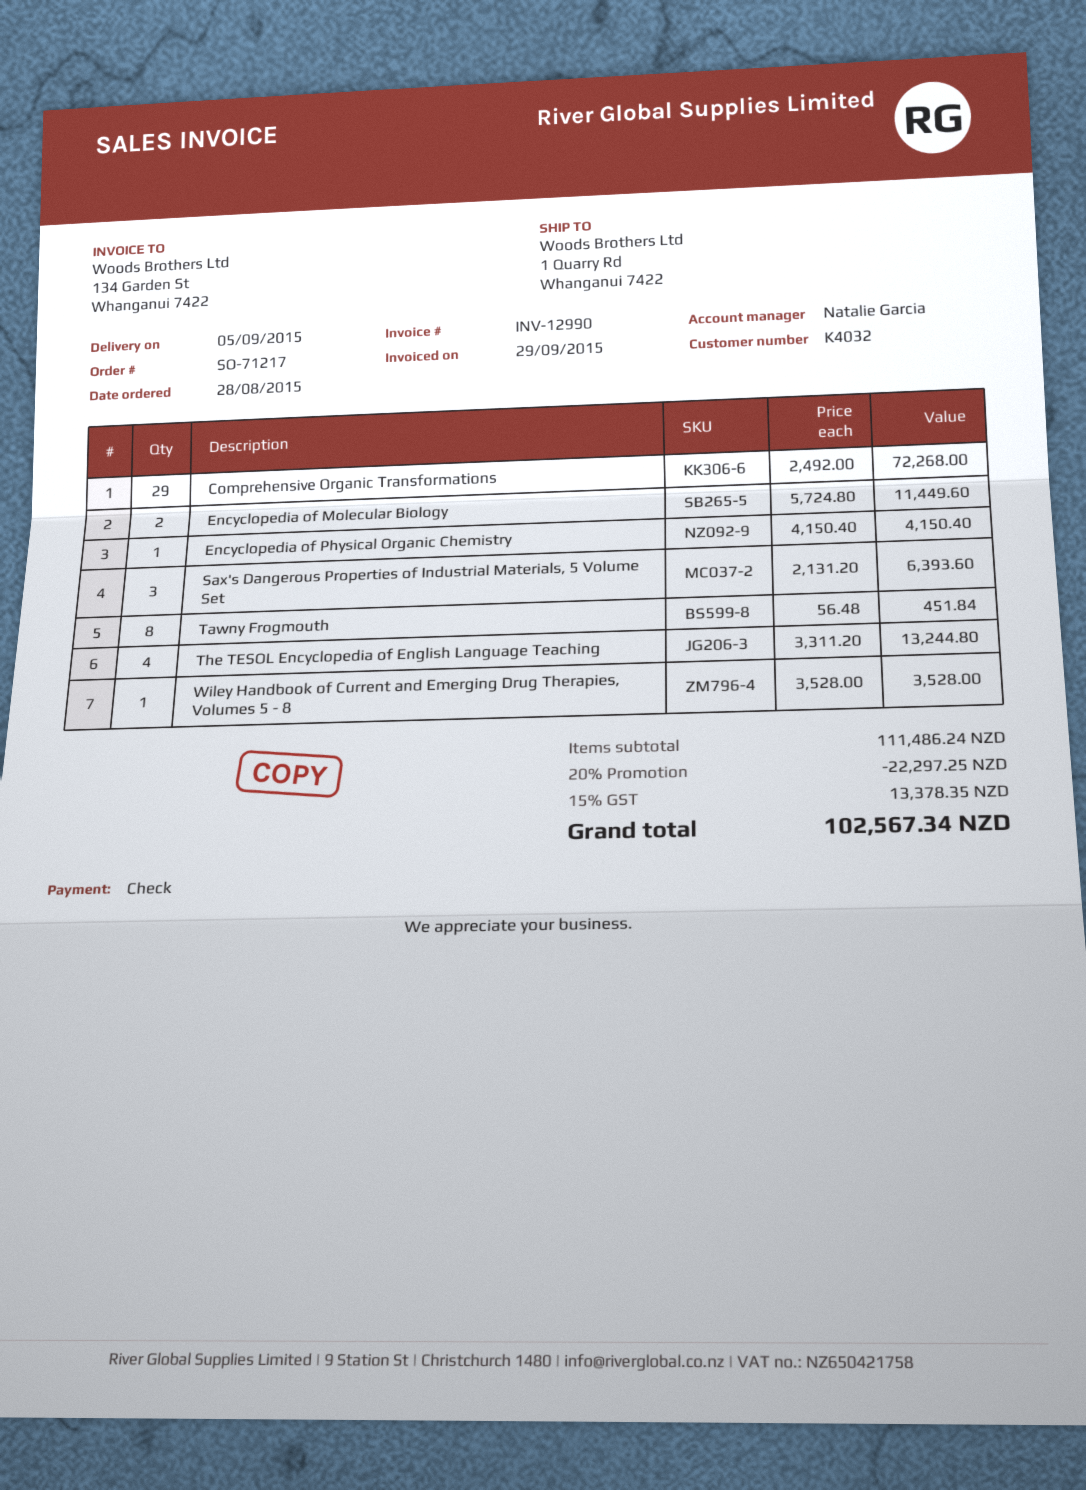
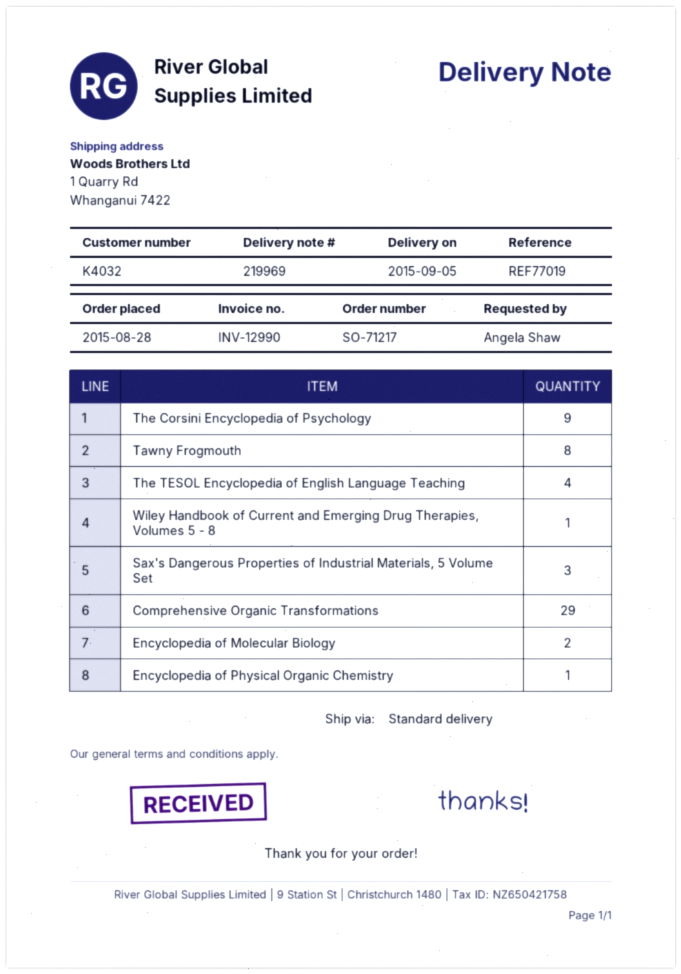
The Corsini Encyclopedia of Psychology: none -> 9

